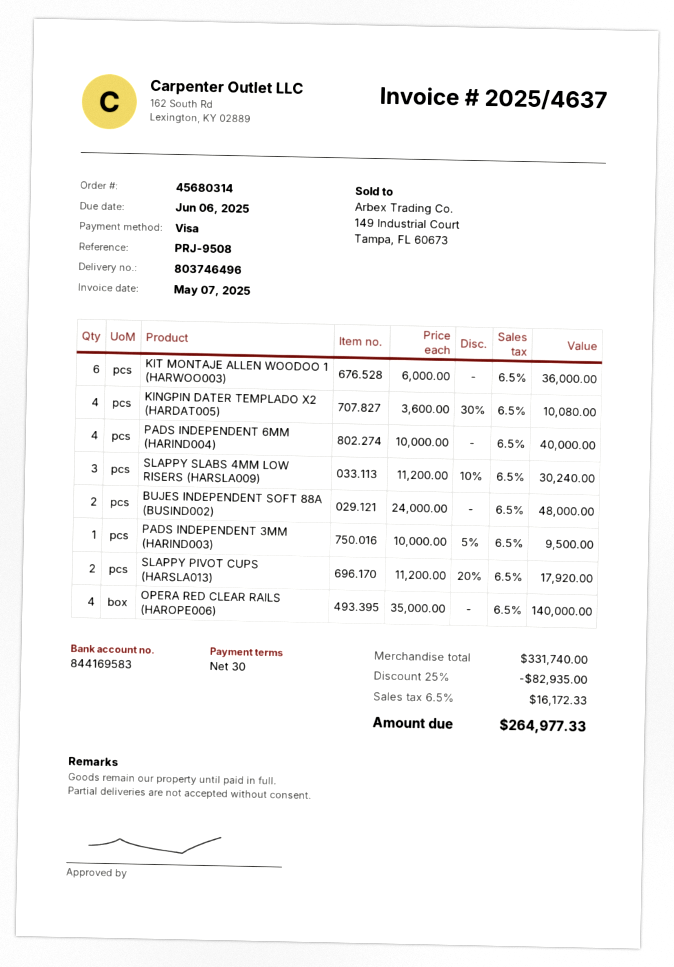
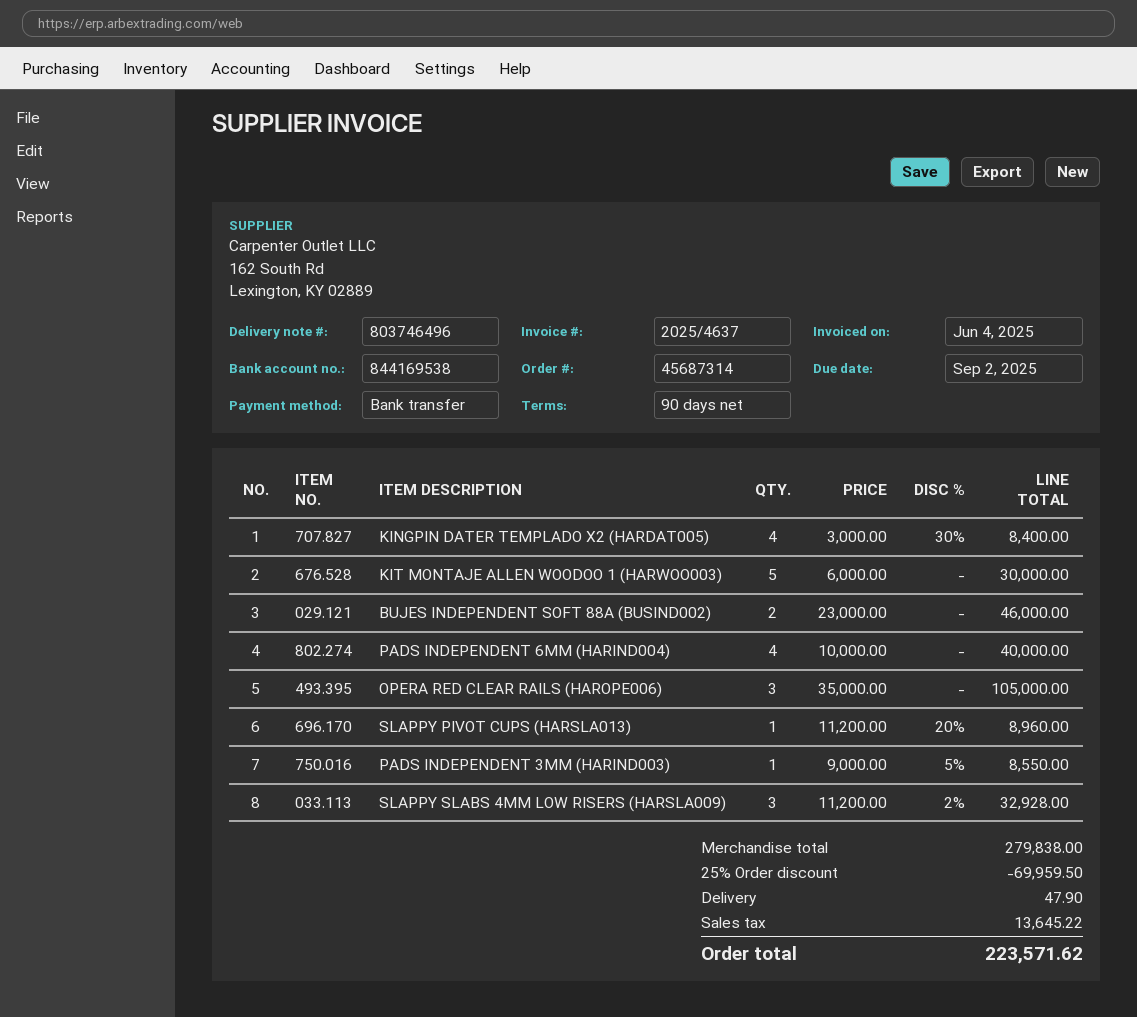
order number: 45680314 -> 45687314
invoice date: 2025-05-07 -> 2025-06-04
payment terms: 30 days -> 90 days
due date: 2025-06-06 -> 2025-09-02
payment method: Visa -> bank transfer
bank account: 844169583 -> 844169538
KIT MONTAJE ALLEN WOODOO 1 (HARWOO003): 6 x 6000.00 = 36000.00 -> 5 x 6000.00 = 30000.00
KINGPIN DATER TEMPLADO X2 (HARDAT005): 4 x 3600.00 - 30% = 10080.00 -> 4 x 3000.00 - 30% = 8400.00
SLAPPY SLABS 4MM LOW RISERS (HARSLA009): 3 x 11200.00 - 10% = 30240.00 -> 3 x 11200.00 - 2% = 32928.00
BUJES INDEPENDENT SOFT 88A (BUSIND002): 2 x 24000.00 = 48000.00 -> 2 x 23000.00 = 46000.00
PADS INDEPENDENT 3MM (HARIND003): 1 x 10000.00 - 5% = 9500.00 -> 1 x 9000.00 - 5% = 8550.00
SLAPPY PIVOT CUPS (HARSLA013): 2 x 11200.00 - 20% = 17920.00 -> 1 x 11200.00 - 20% = 8960.00
OPERA RED CLEAR RAILS (HAROPE006): 4 x 35000.00 = 140000.00 -> 3 x 35000.00 = 105000.00
subtotal: 331740.00 -> 279838.00
discount: 25% = 82935.00 -> 25% = 69959.50
shipping: none -> 47.90
tax: 16172.33 -> 13645.22
total: 264977.33 -> 223571.62

